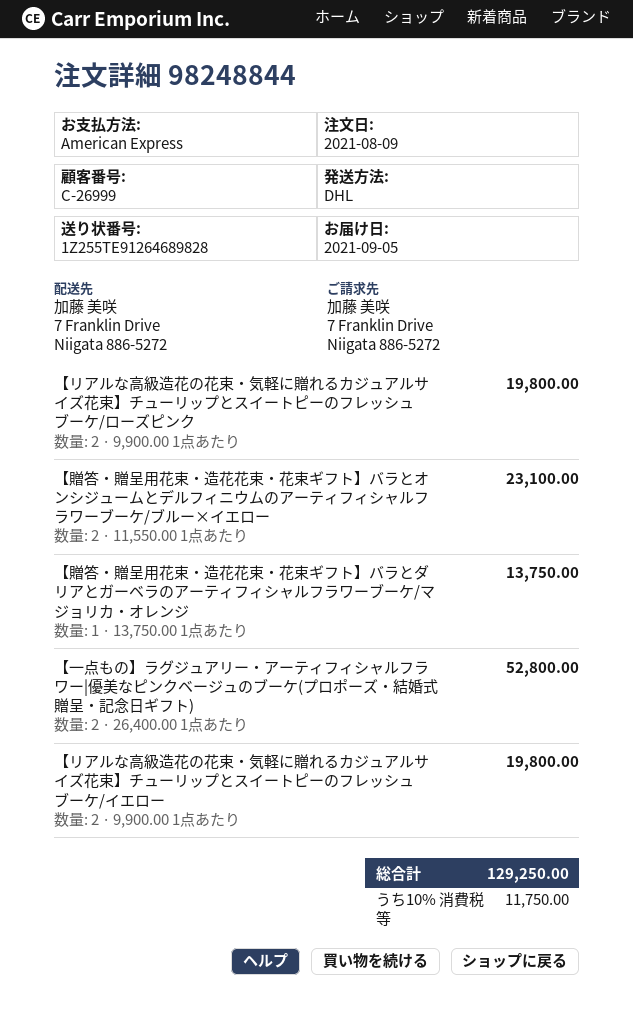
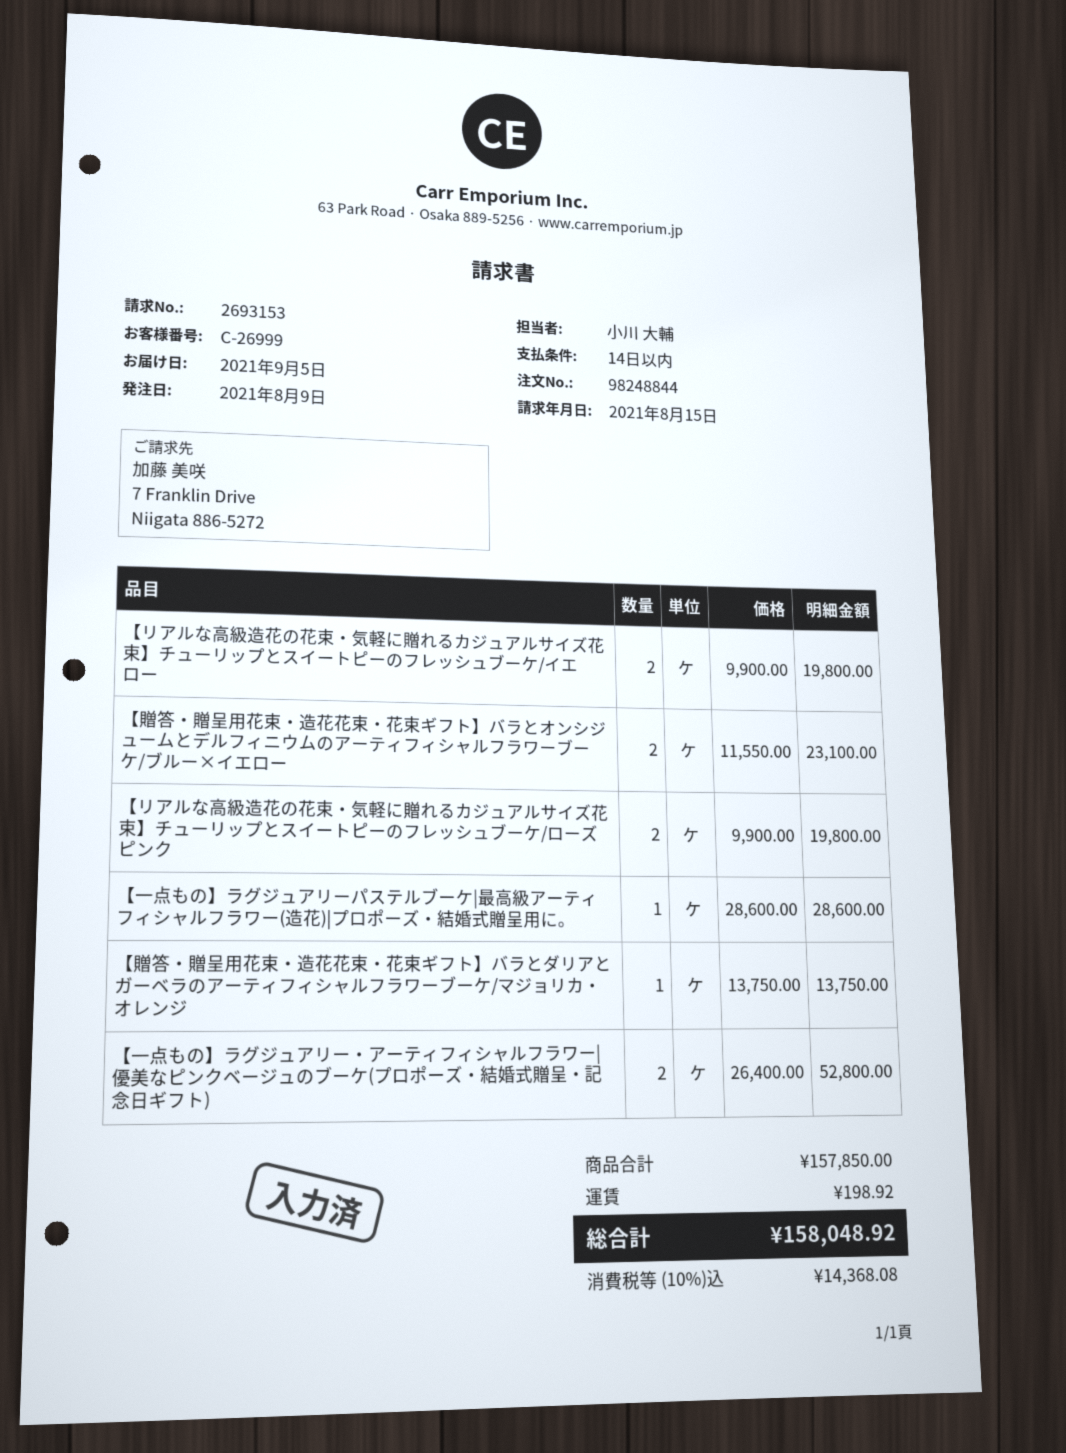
【一点もの】ラグジュアリーパステルブーケ|最高級アーティフィシャルフラワー(造花)|プロポーズ・結婚式贈呈用に。: none -> 1 x 28600.00 = 28600.00
shipping: none -> 198.92
tax: 10% = 11750.00 -> 10% = 14368.08
total: 129250.00 -> 158048.92

